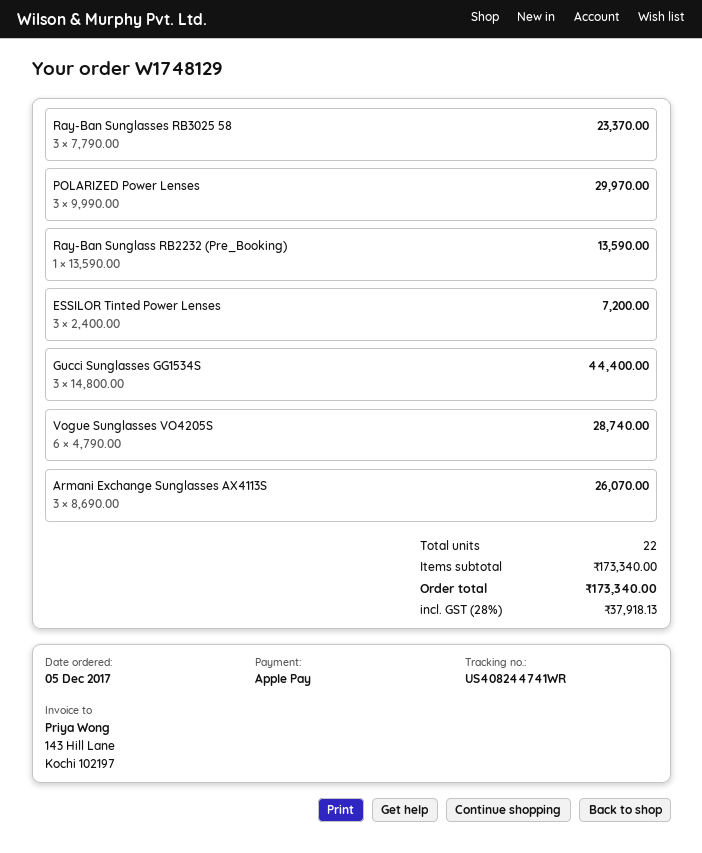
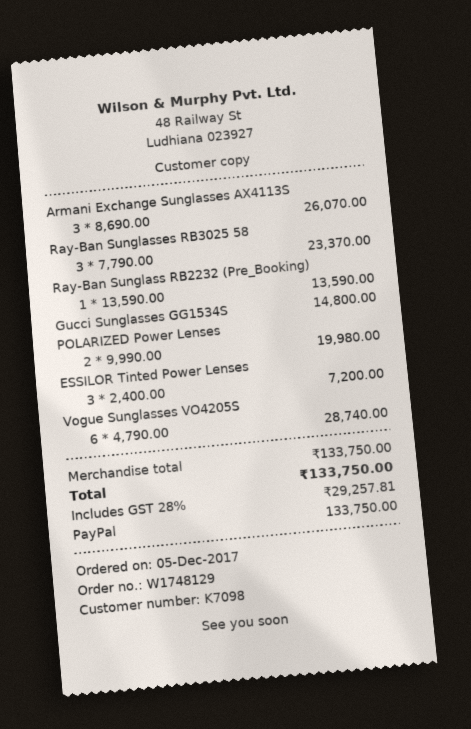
payment method: Apple Pay -> PayPal
POLARIZED Power Lenses: 3 x 9990.00 = 29970.00 -> 2 x 9990.00 = 19980.00
Gucci Sunglasses GG1534S: 3 x 14800.00 = 44400.00 -> 1 x 14800.00 = 14800.00
subtotal: 173340.00 -> 133750.00
tax: 28% = 37918.13 -> 28% = 29257.81
total: 173340.00 -> 133750.00

